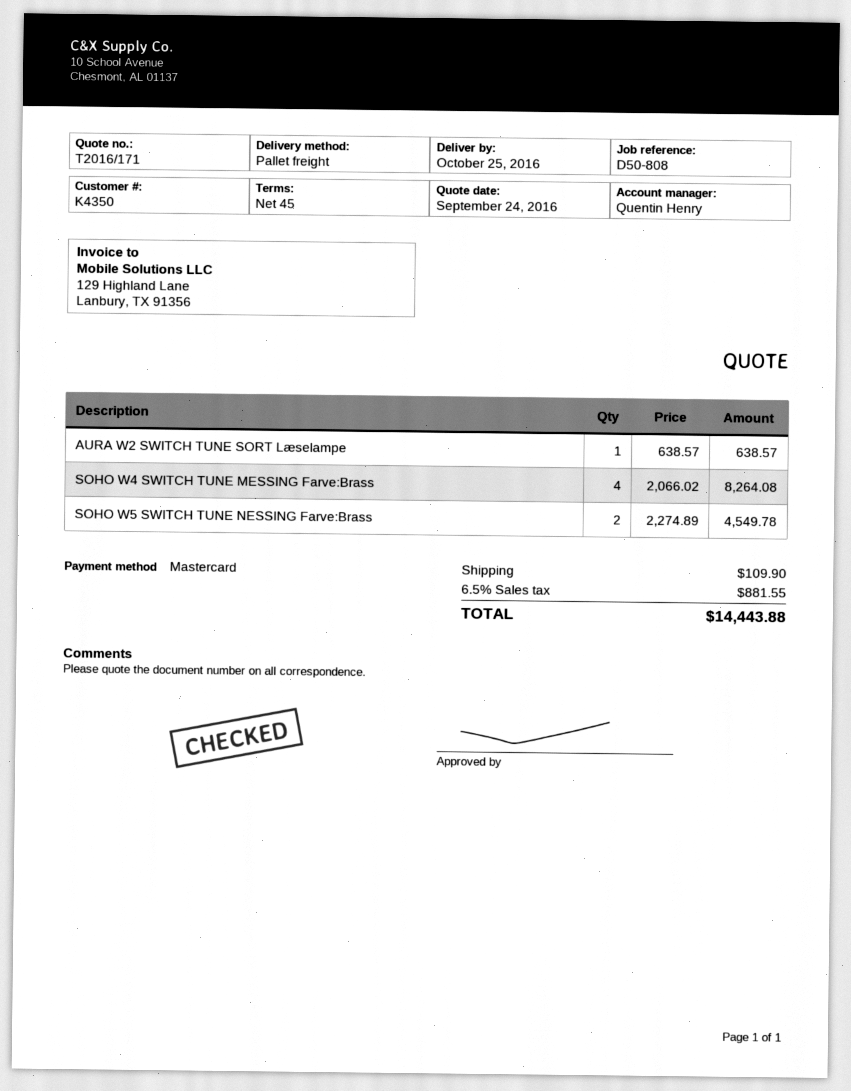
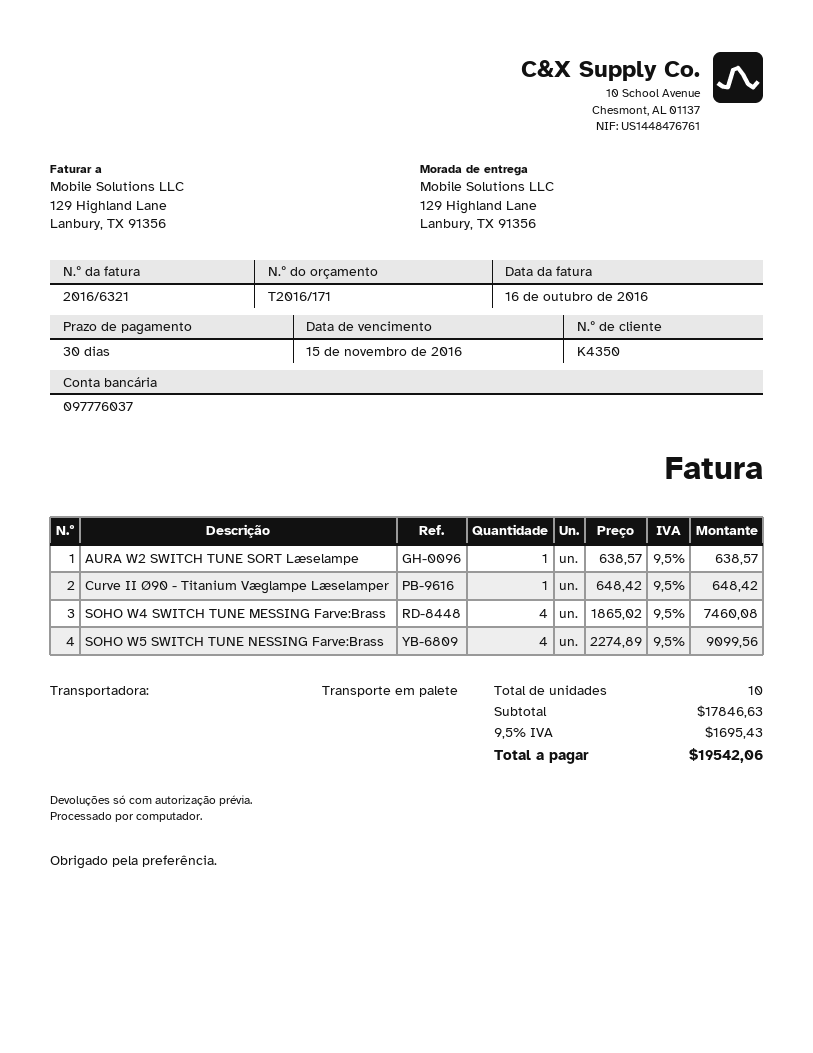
payment terms: 45 days -> 30 days
SOHO W4 SWITCH TUNE MESSING Farve:Brass: 4 x 2066.02 = 8264.08 -> 4 x 1865.02 = 7460.08
SOHO W5 SWITCH TUNE NESSING Farve:Brass: 2 x 2274.89 = 4549.78 -> 4 x 2274.89 = 9099.56
Curve II Ø90 - Titanium Væglampe Læselamper: none -> 1 x 648.42 = 648.42
shipping: 109.90 -> none
tax: 6.5% = 881.55 -> 9.5% = 1695.43
total: 14443.88 -> 19542.06

